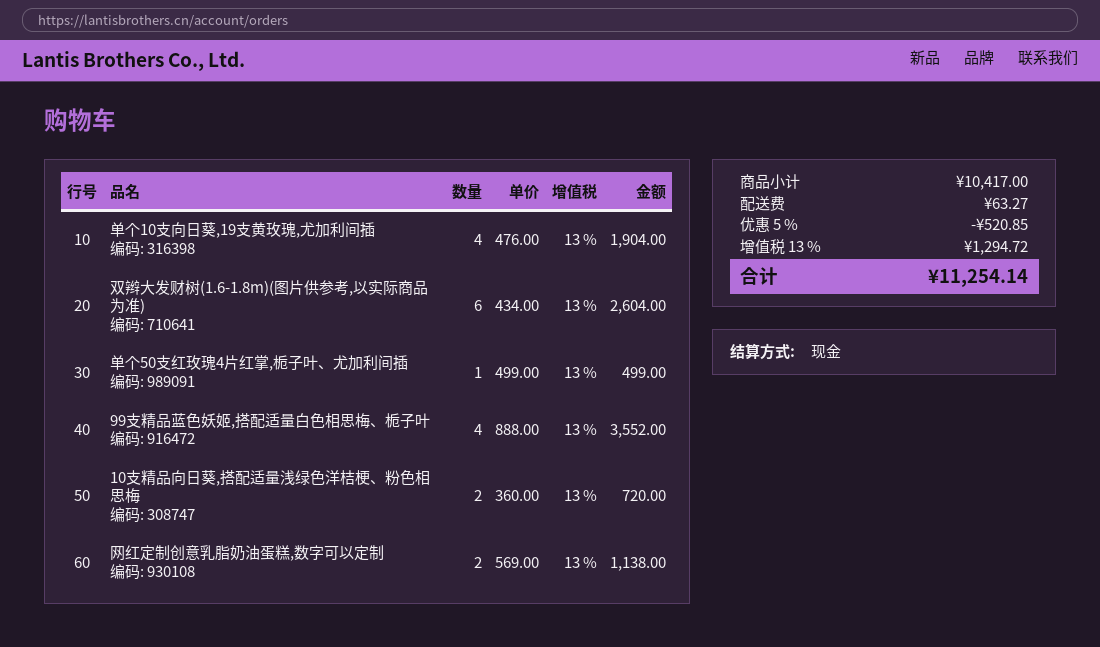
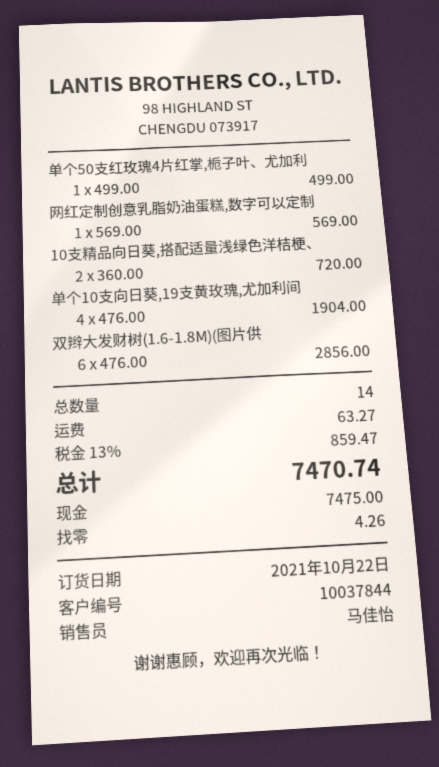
双辫大发财树(1.6-1.8m)(图片供参考,以实际商品为准): 6 x 434.00 = 2604.00 -> 6 x 476.00 = 2856.00
99支精品蓝色妖姬,搭配适量白色相思梅、栀子叶: 4 x 888.00 = 3552.00 -> none
网红定制创意乳脂奶油蛋糕,数字可以定制: 2 x 569.00 = 1138.00 -> 1 x 569.00 = 569.00
discount: 5% = 520.85 -> none
tax: 13% = 1294.72 -> 13% = 859.47
total: 11254.14 -> 7470.74

